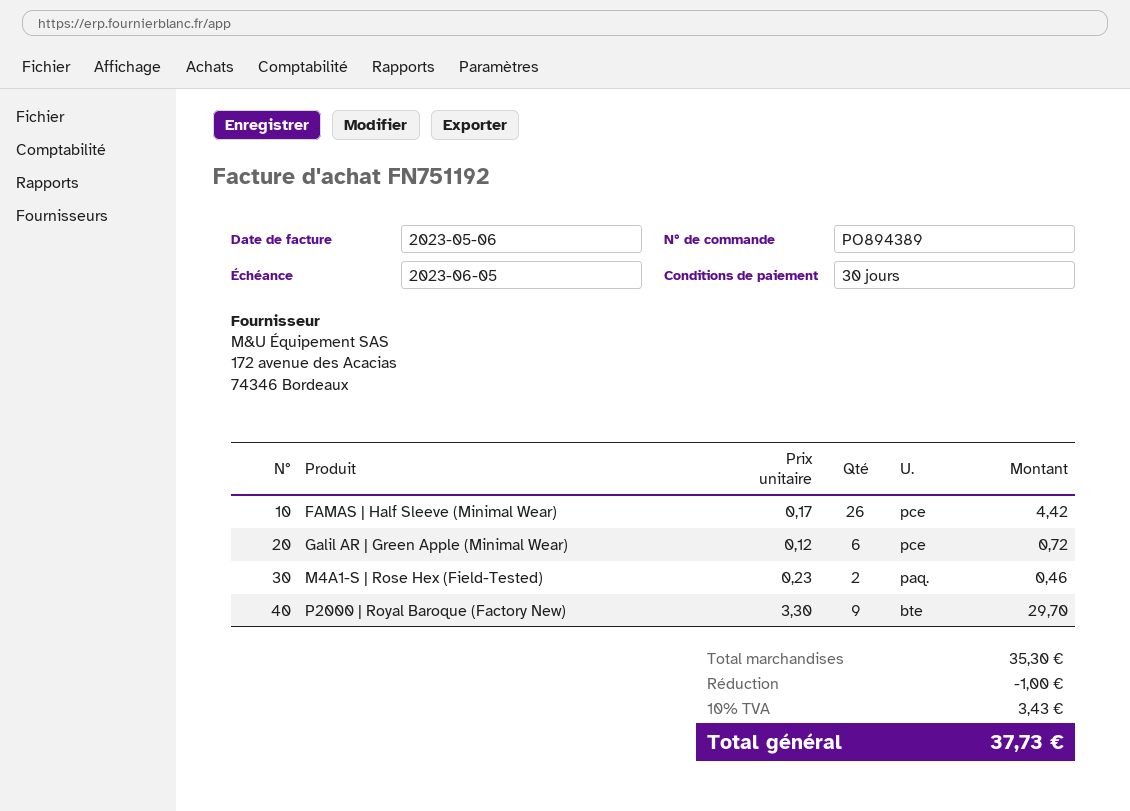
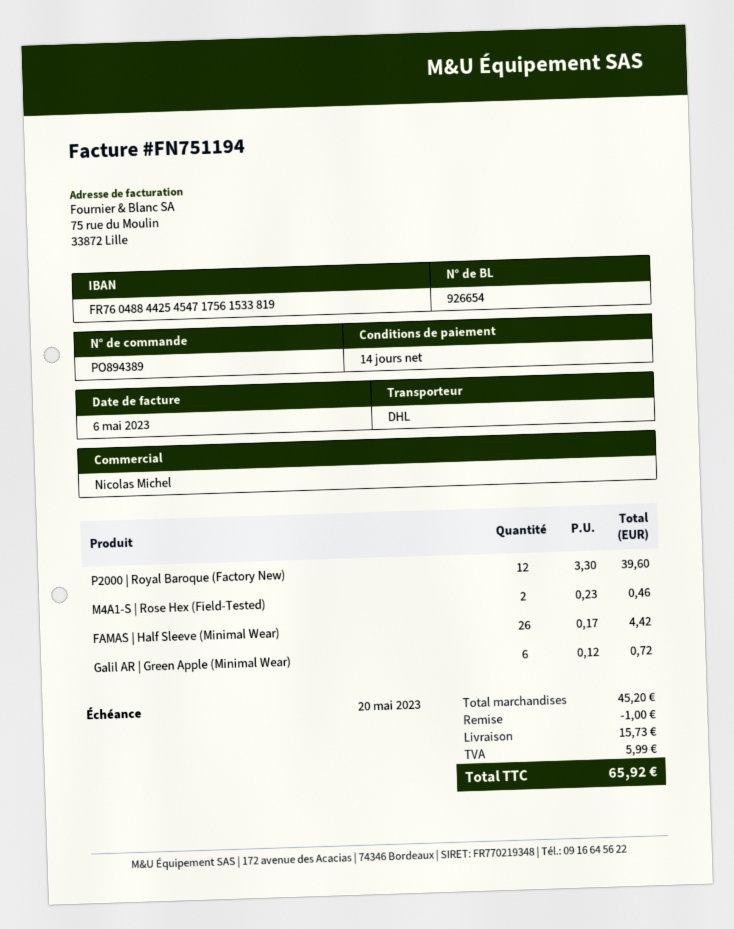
invoice number: FN751192 -> FN751194
payment terms: 30 days -> 14 days
due date: 2023-06-05 -> 2023-05-20
P2000 | Royal Baroque (Factory New): 9 x 3.30 = 29.70 -> 12 x 3.30 = 39.60
subtotal: 35.30 -> 45.20
shipping: none -> 15.73
tax: 3.43 -> 5.99
total: 37.73 -> 65.92

